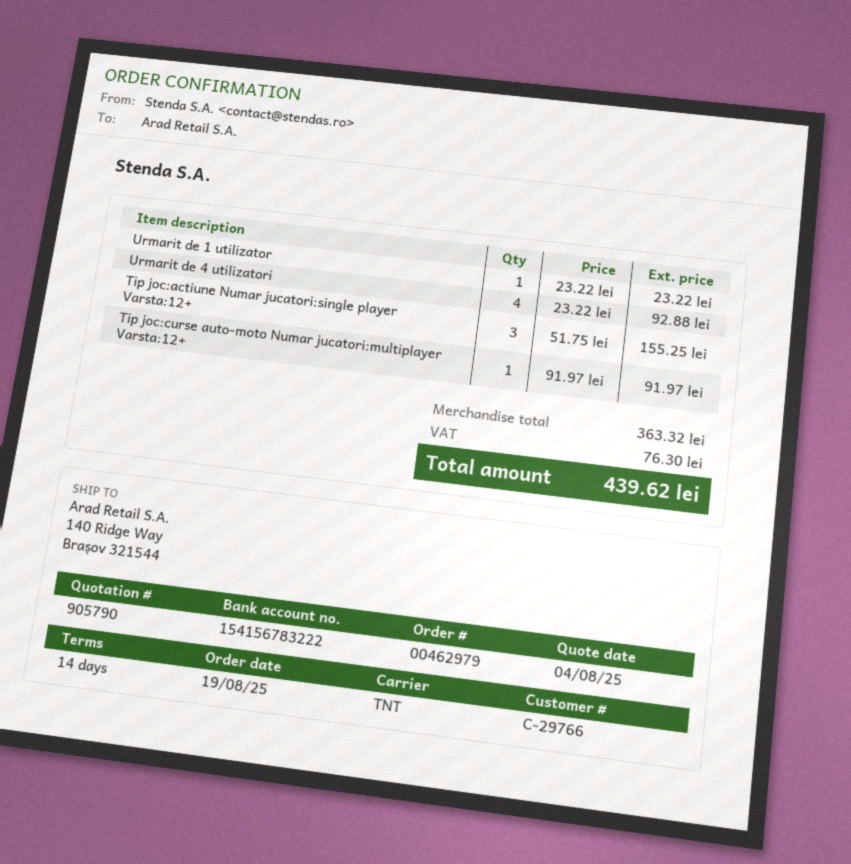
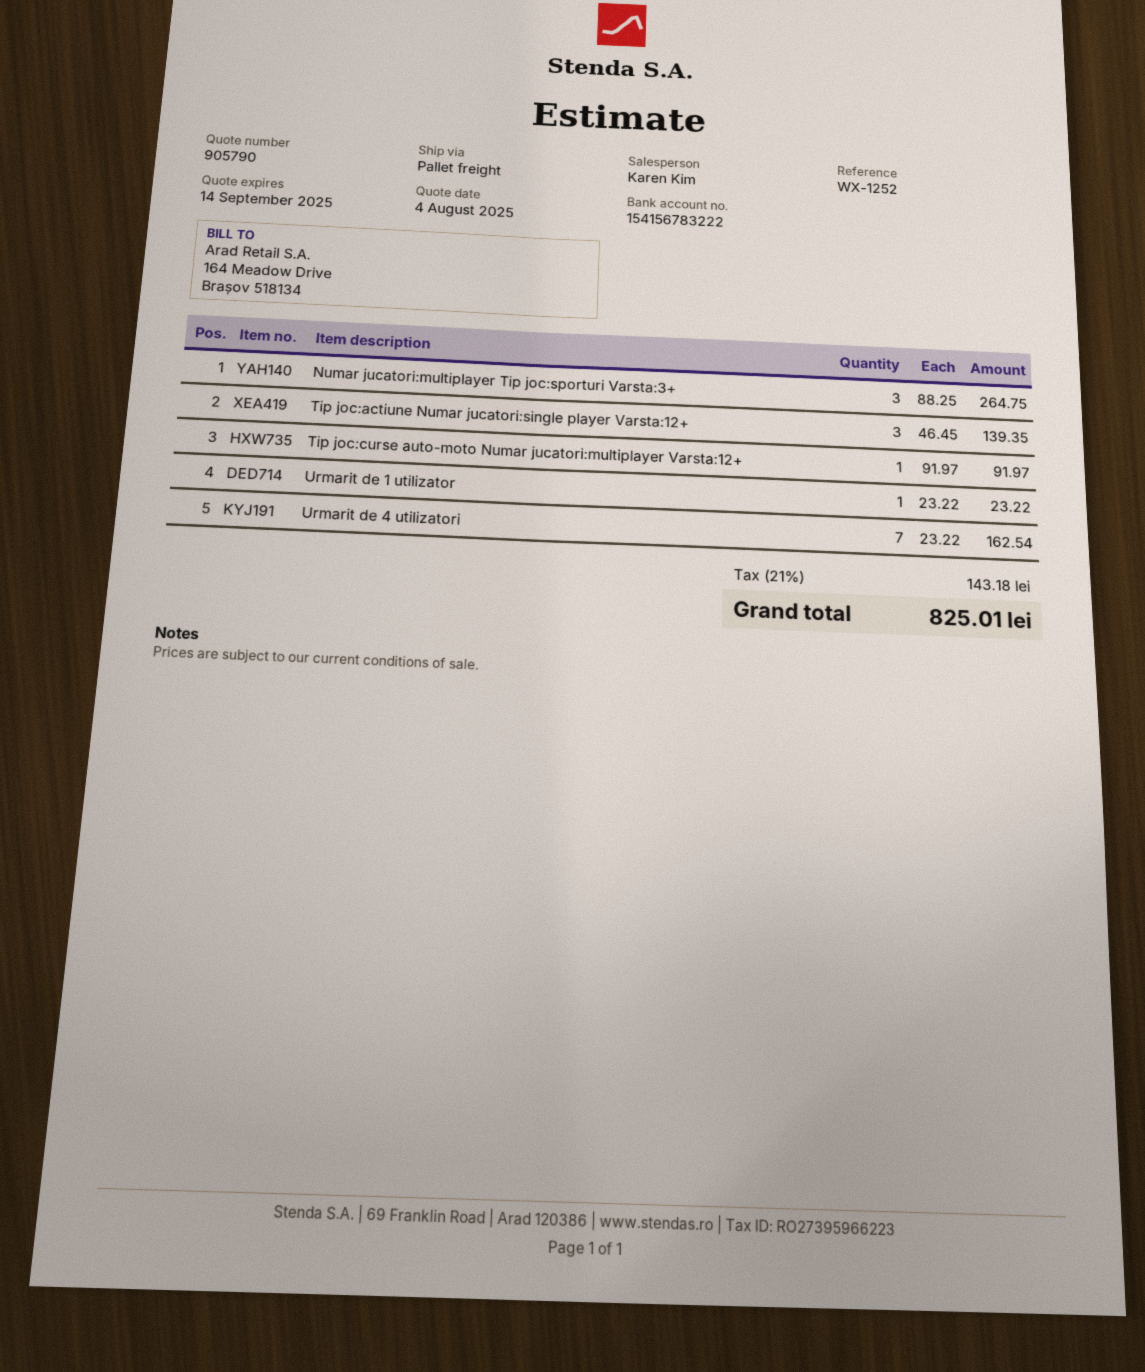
shipping method: TNT -> pallet freight
Urmarit de 4 utilizatori: 4 x 23.22 = 92.88 -> 7 x 23.22 = 162.54
Tip joc:actiune Numar jucatori:single player Varsta:12+: 3 x 51.75 = 155.25 -> 3 x 46.45 = 139.35
Numar jucatori:multiplayer Tip joc:sporturi Varsta:3+: none -> 3 x 88.25 = 264.75
tax: 76.30 -> 143.18
total: 439.62 -> 825.01

